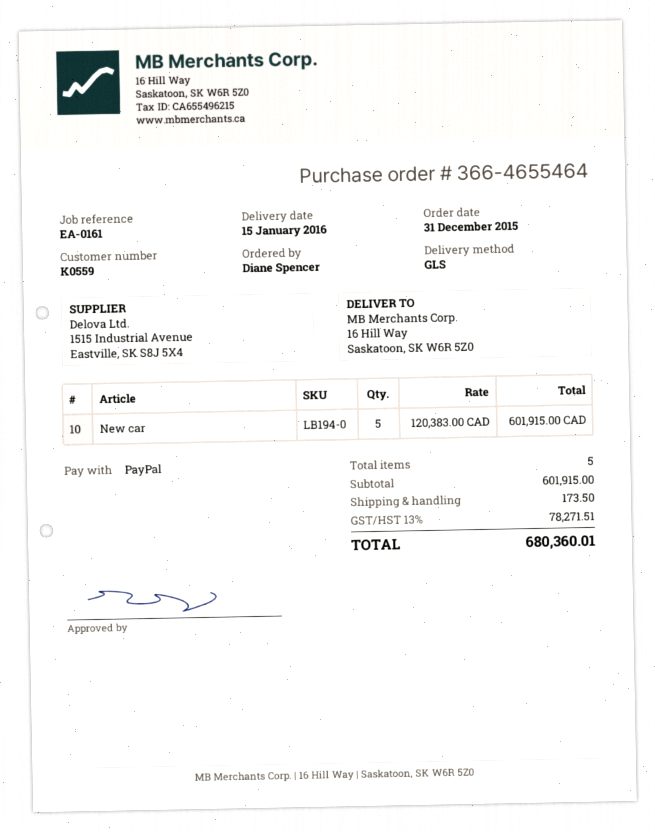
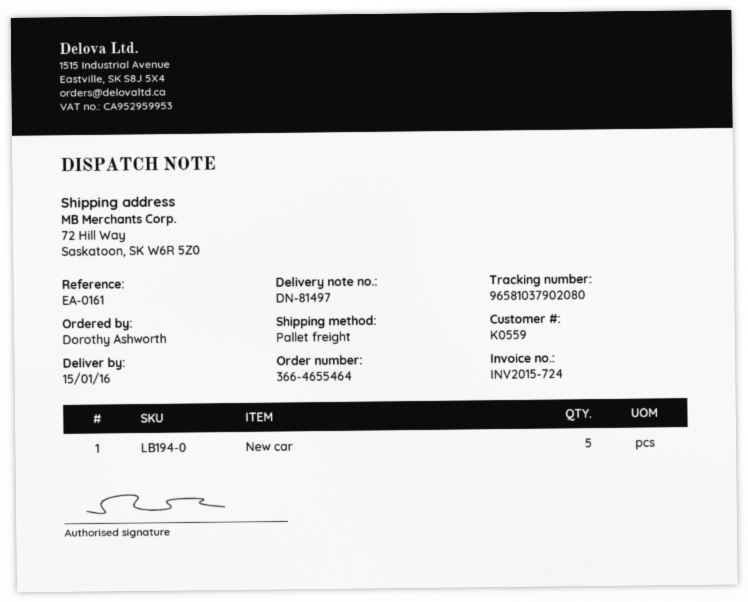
ordered by: Diane Spencer -> Dorothy Ashworth
shipping method: GLS -> pallet freight
ship to: 16 Hill Way, Saskatoon, SK W6R 5Z0 -> 72 Hill Way, Saskatoon, SK W6R 5Z0

